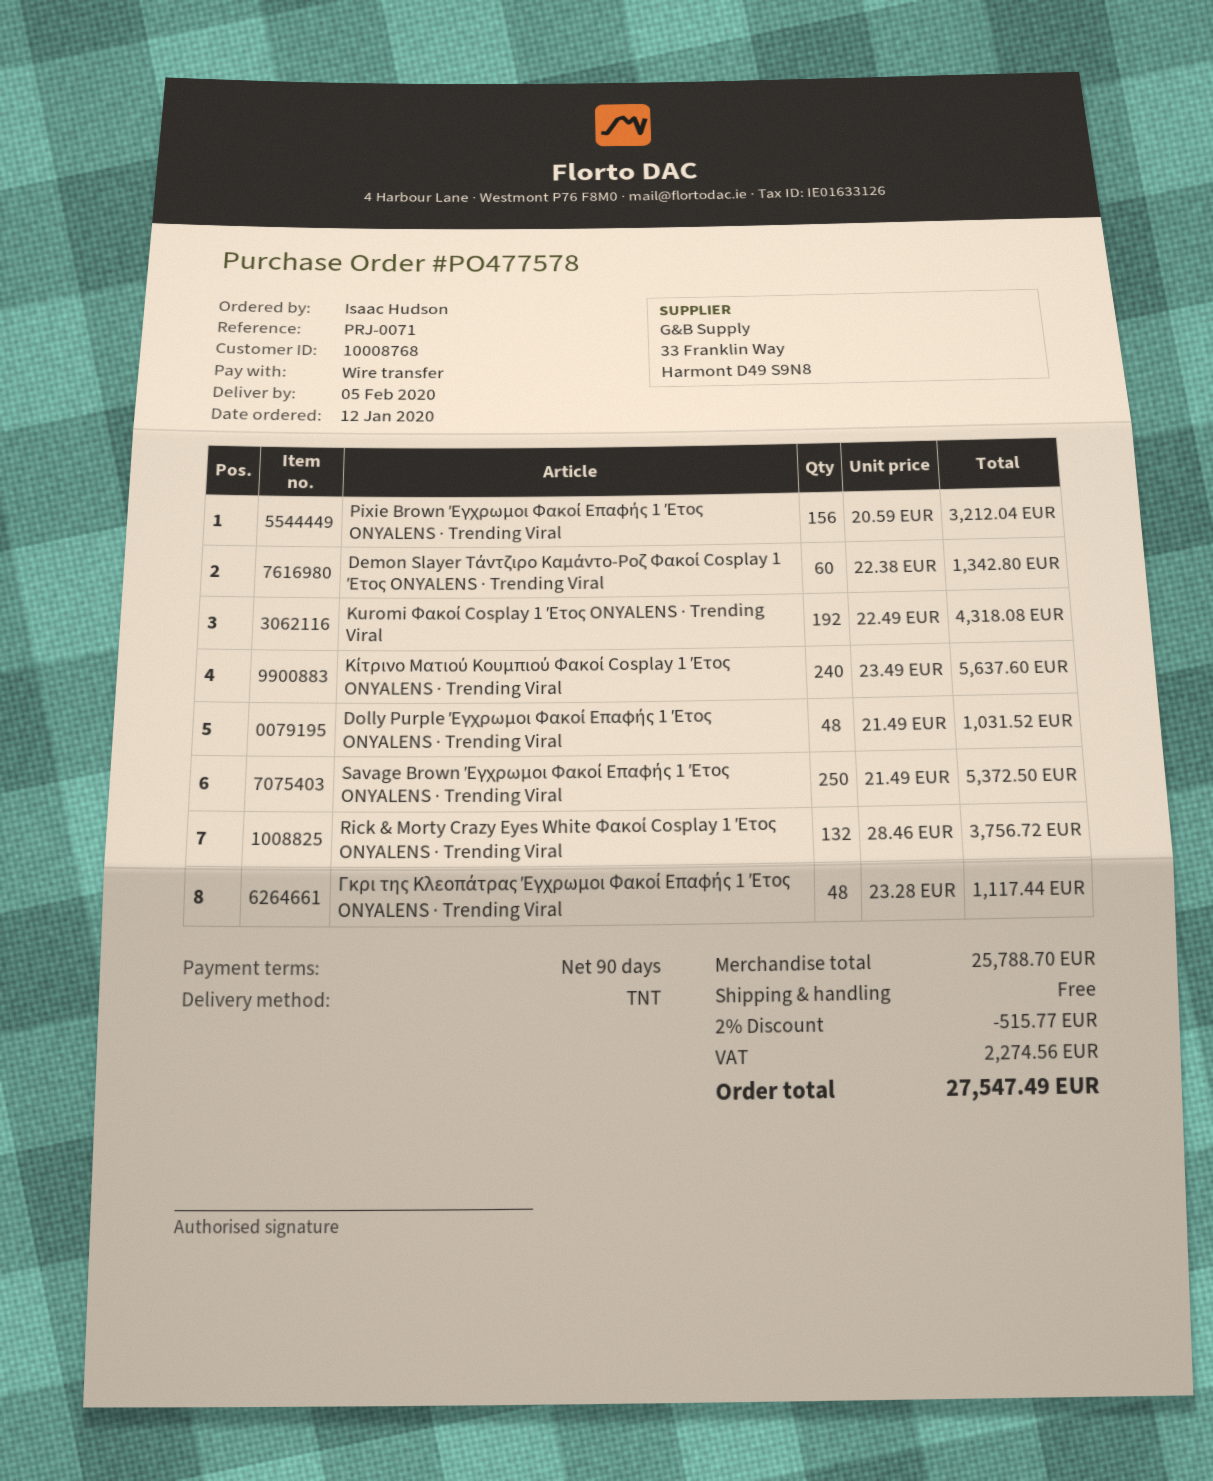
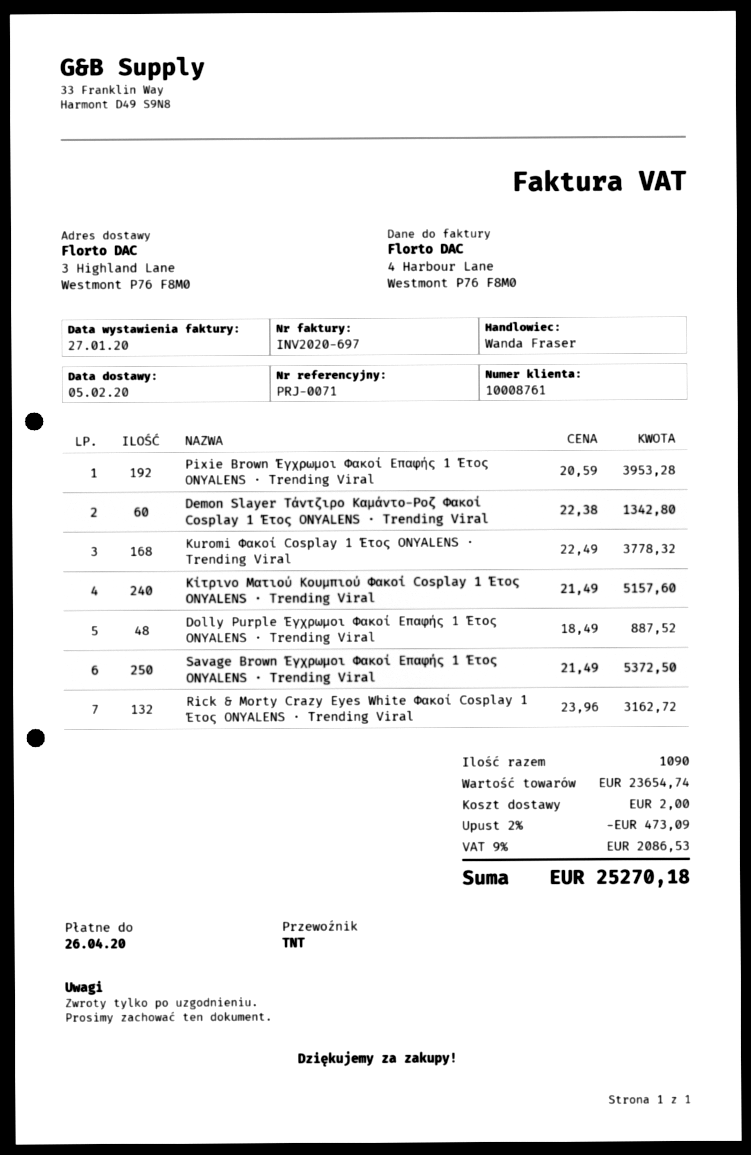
customer number: 10008768 -> 10008761
Pixie Brown Έγχρωμοι Φακοί Επαφής 1 Έτος ONYALENS · Trending Viral: 156 x 20.59 = 3212.04 -> 192 x 20.59 = 3953.28
Kuromi Φακοί Cosplay 1 Έτος ONYALENS · Trending Viral: 192 x 22.49 = 4318.08 -> 168 x 22.49 = 3778.32
Κίτρινο Ματιού Κουμπιού Φακοί Cosplay 1 Έτος ONYALENS · Trending Viral: 240 x 23.49 = 5637.60 -> 240 x 21.49 = 5157.60
Dolly Purple Έγχρωμοι Φακοί Επαφής 1 Έτος ONYALENS · Trending Viral: 48 x 21.49 = 1031.52 -> 48 x 18.49 = 887.52
Rick & Morty Crazy Eyes White Φακοί Cosplay 1 Έτος ONYALENS · Trending Viral: 132 x 28.46 = 3756.72 -> 132 x 23.96 = 3162.72
Γκρι της Κλεοπάτρας Έγχρωμοι Φακοί Επαφής 1 Έτος ONYALENS · Trending Viral: 48 x 23.28 = 1117.44 -> none
subtotal: 25788.70 -> 23654.74
discount: 2% = 515.77 -> 2% = 473.09
shipping: 0.00 -> 2.00
tax: 2274.56 -> 2086.53
total: 27547.49 -> 25270.18

